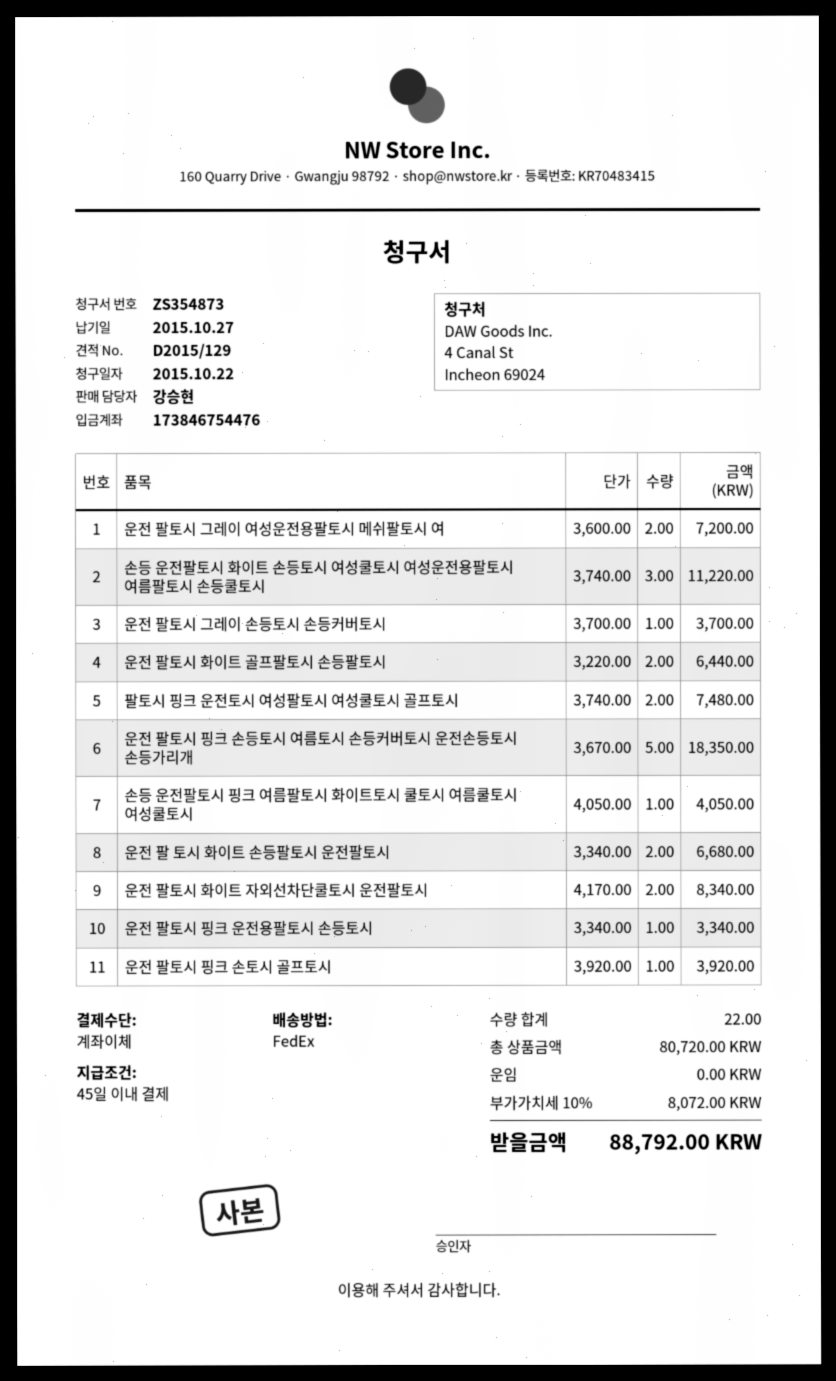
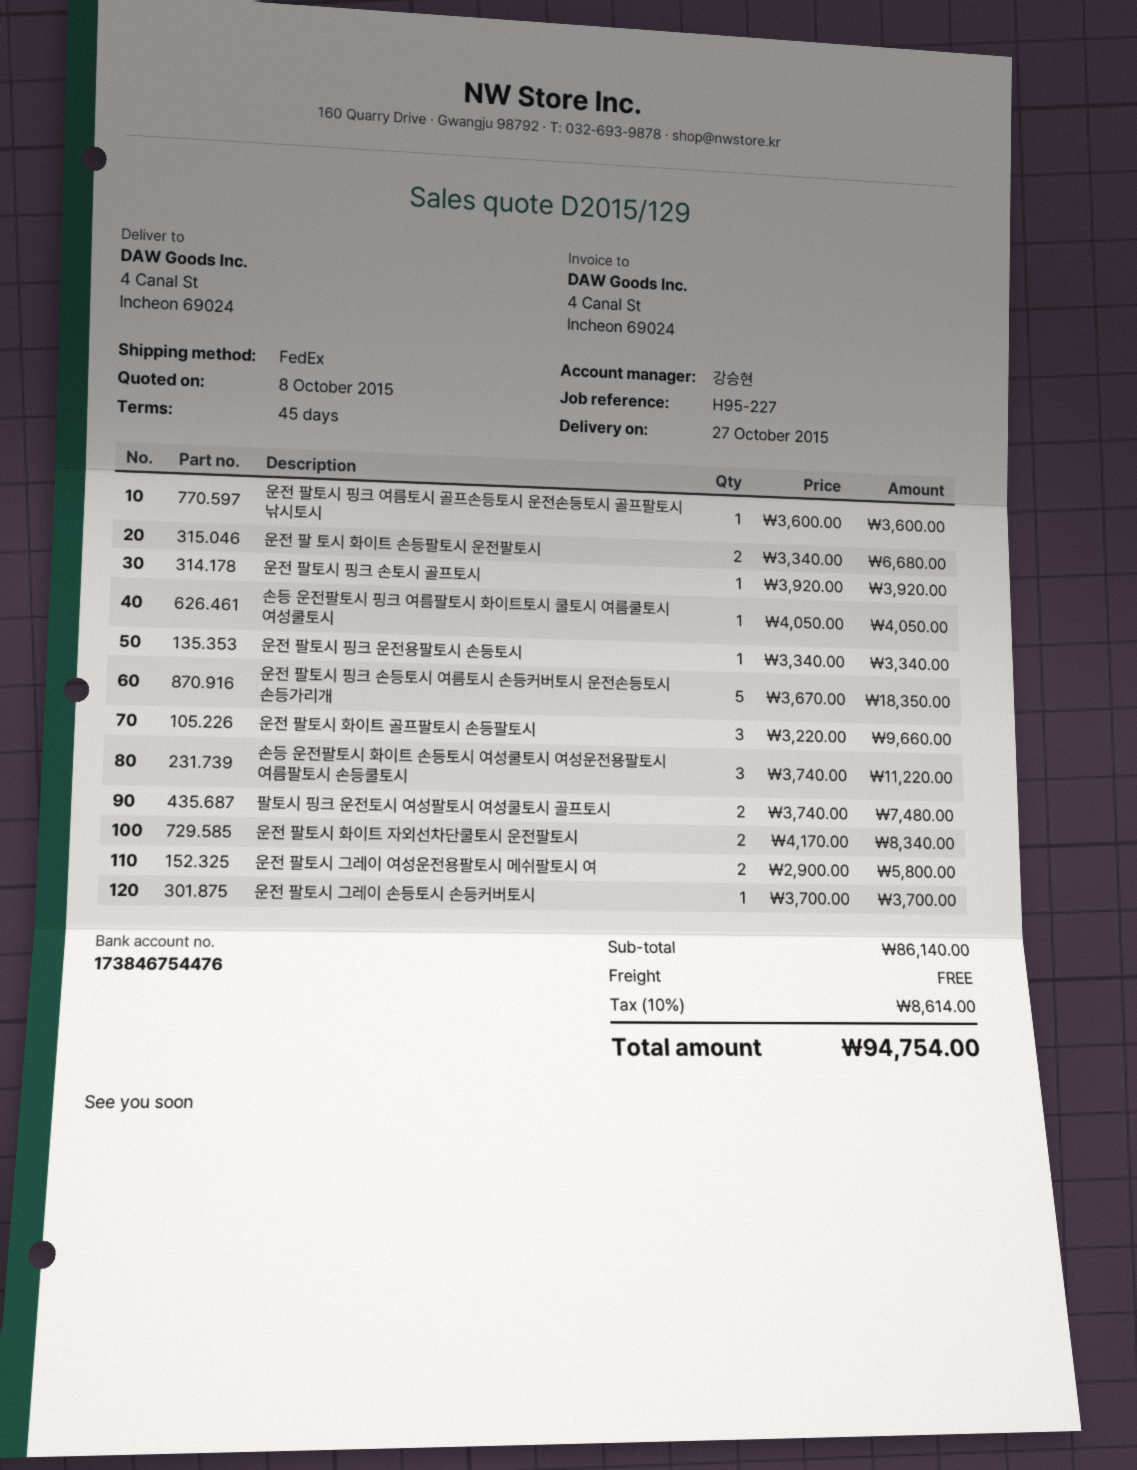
운전 팔토시 그레이 여성운전용팔토시 메쉬팔토시 여: 2 x 3600.00 = 7200.00 -> 2 x 2900.00 = 5800.00
운전 팔토시 화이트 골프팔토시 손등팔토시: 2 x 3220.00 = 6440.00 -> 3 x 3220.00 = 9660.00
운전 팔토시 핑크 여름토시 골프손등토시 운전손등토시 골프팔토시 낚시토시: none -> 1 x 3600.00 = 3600.00
subtotal: 80720.00 -> 86140.00
tax: 10% = 8072.00 -> 10% = 8614.00
total: 88792.00 -> 94754.00

